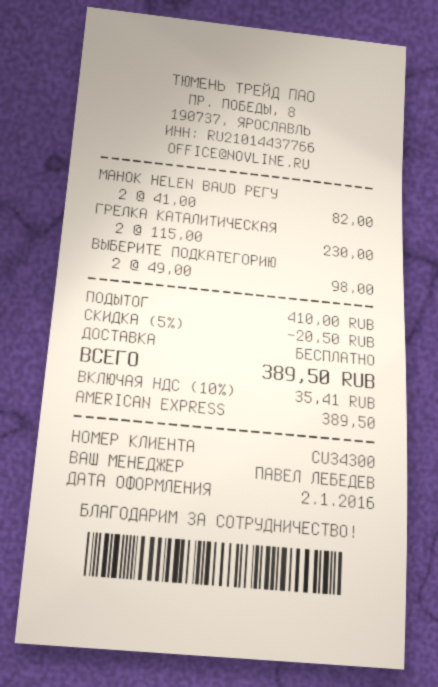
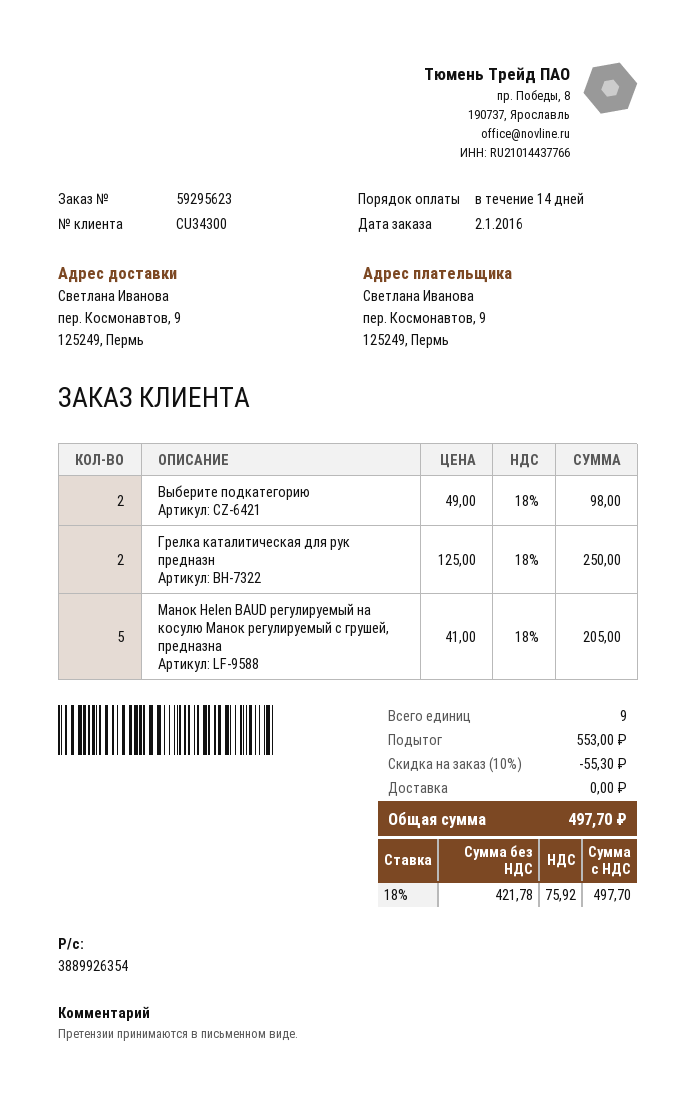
МАНОК HELEN BAUD РЕГУ: 2 x 41.00 = 82.00 -> 5 x 41.00 = 205.00
ГРЕЛКА КАТАЛИТИЧЕСКАЯ: 2 x 115.00 = 230.00 -> 2 x 125.00 = 250.00
subtotal: 410.00 -> 553.00
discount: 5% = 20.50 -> 10% = 55.30
tax: 10% = 35.41 -> 18% = 75.92
total: 389.50 -> 497.70

